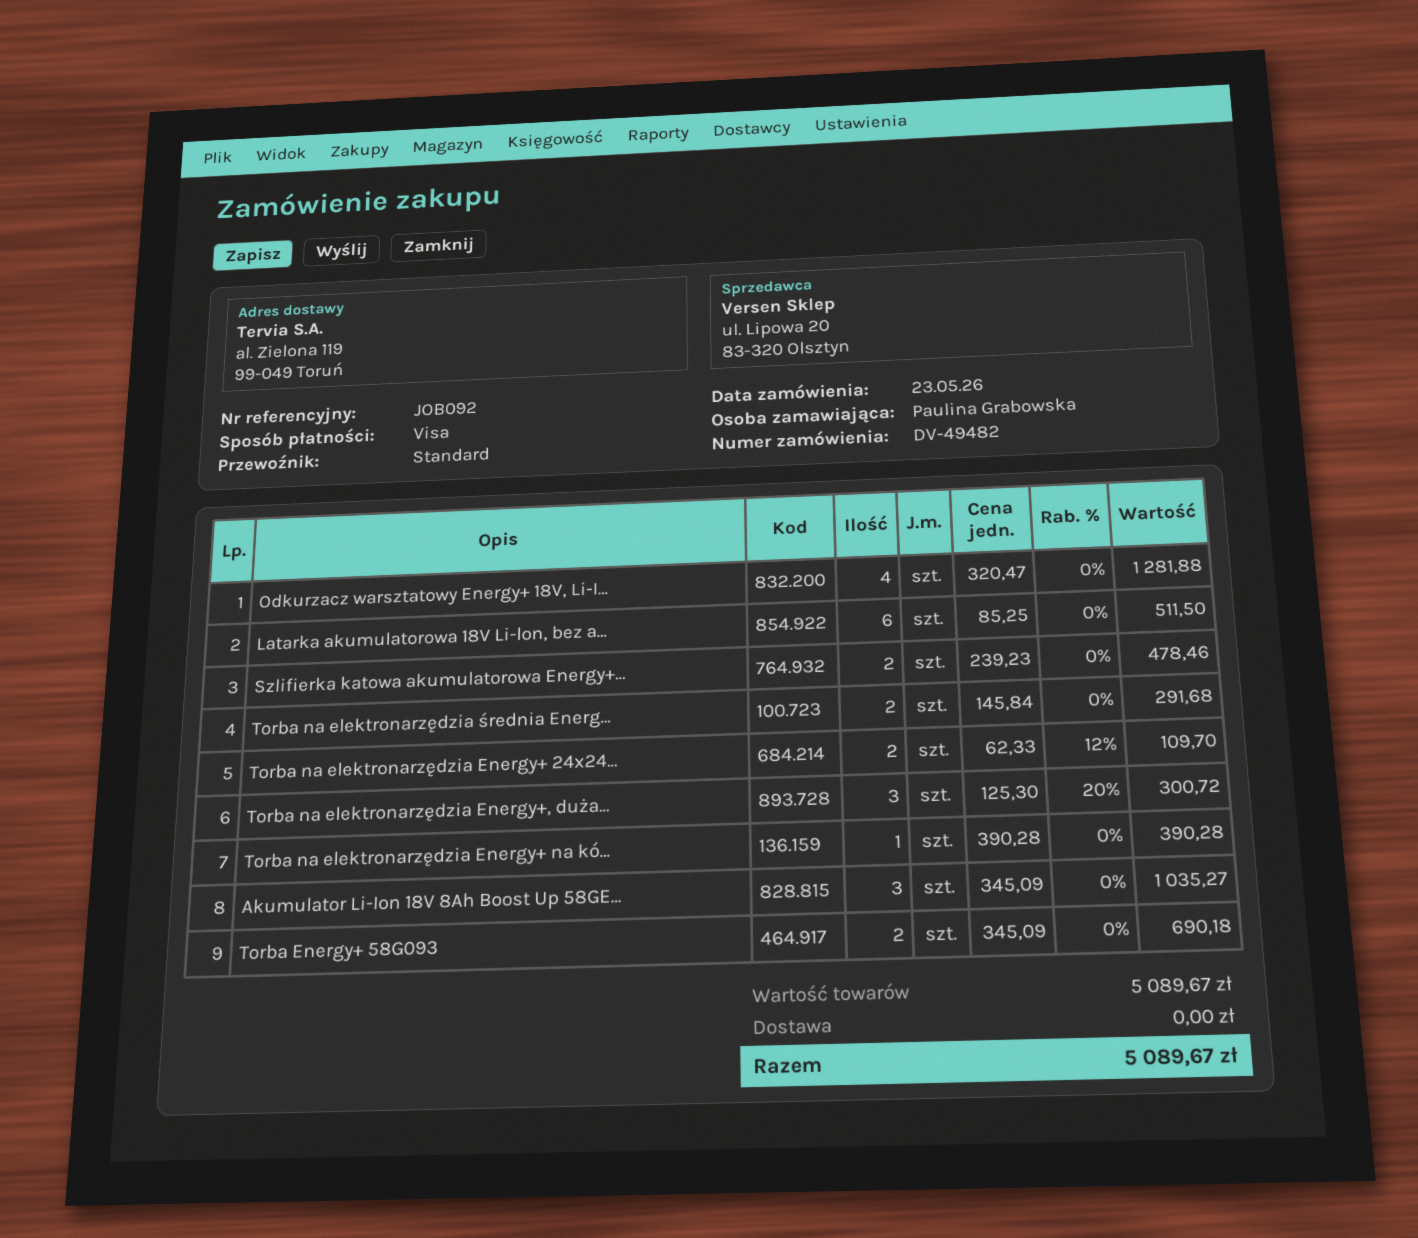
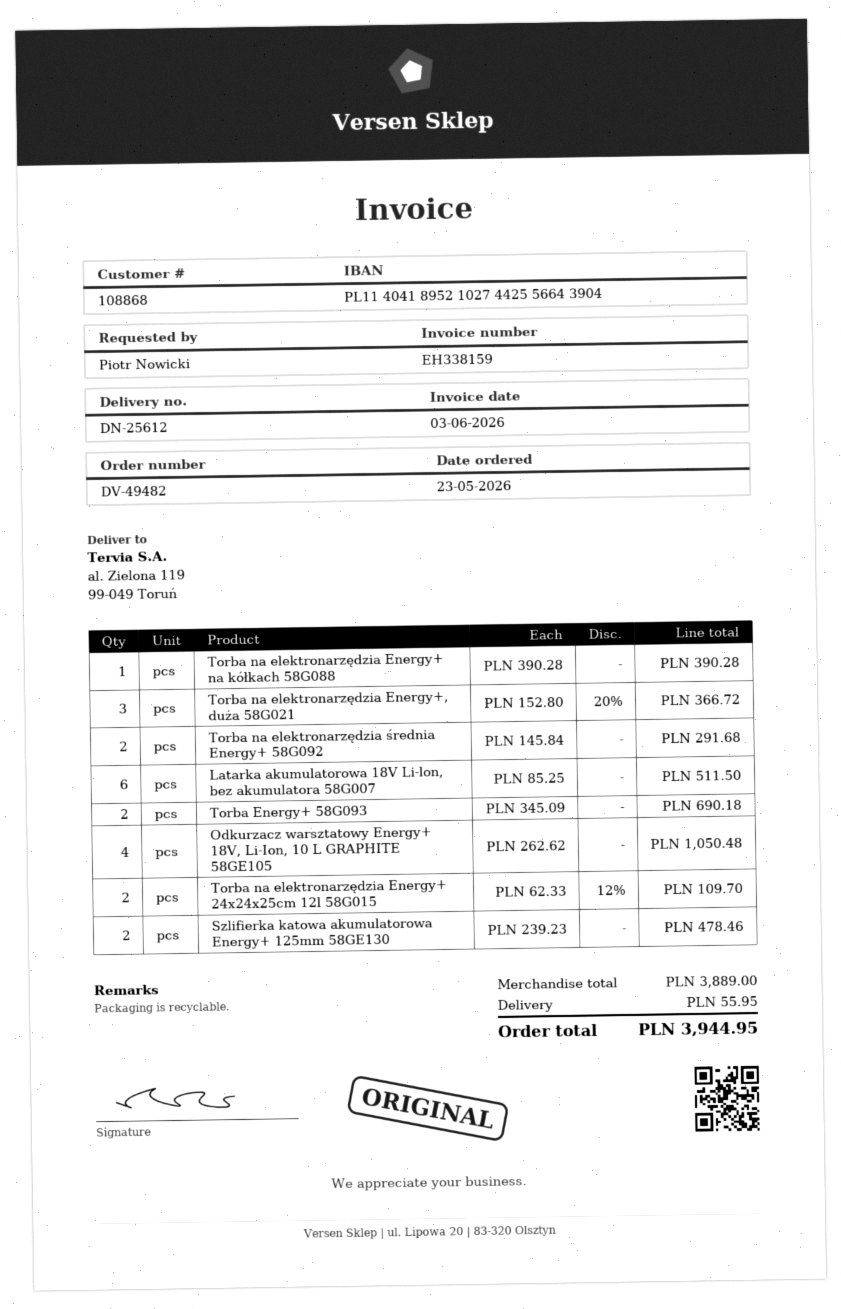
ordered by: Paulina Grabowska -> Piotr Nowicki
Odkurzacz warsztatowy Energy+ 18V, Li-I...: 4 x 320.47 = 1281.88 -> 4 x 262.62 = 1050.48
Torba na elektronarzędzia Energy+, duża...: 3 x 125.30 - 20% = 300.72 -> 3 x 152.80 - 20% = 366.72
Akumulator Li-Ion 18V 8Ah Boost Up 58GE...: 3 x 345.09 = 1035.27 -> none
subtotal: 5089.67 -> 3889.00
shipping: 0.00 -> 55.95
total: 5089.67 -> 3944.95

